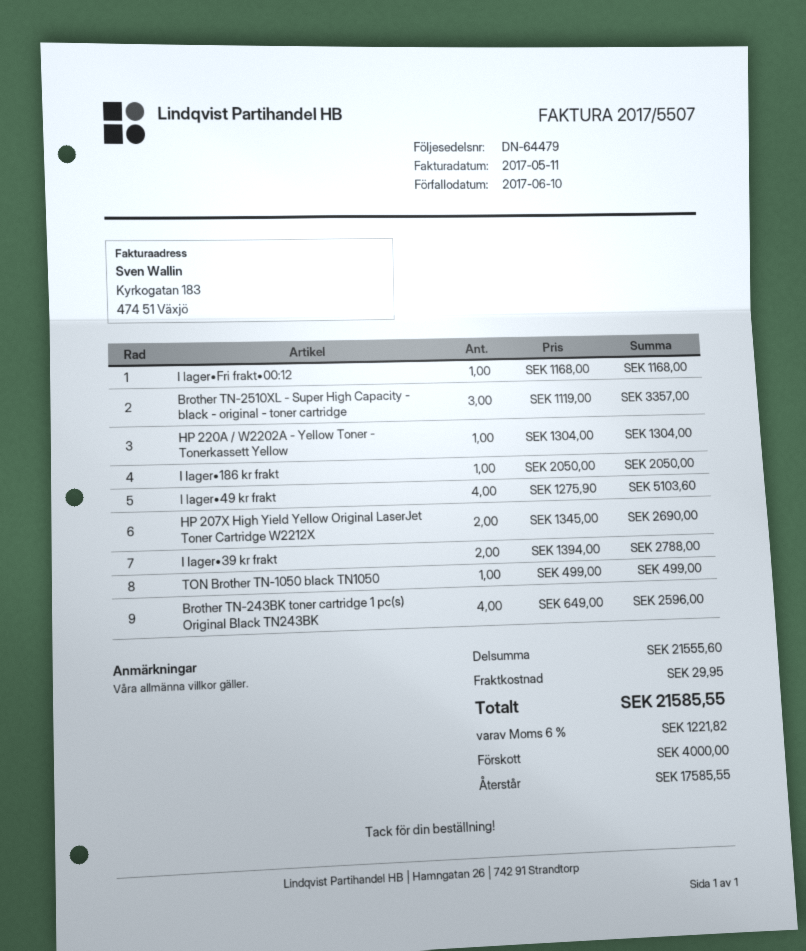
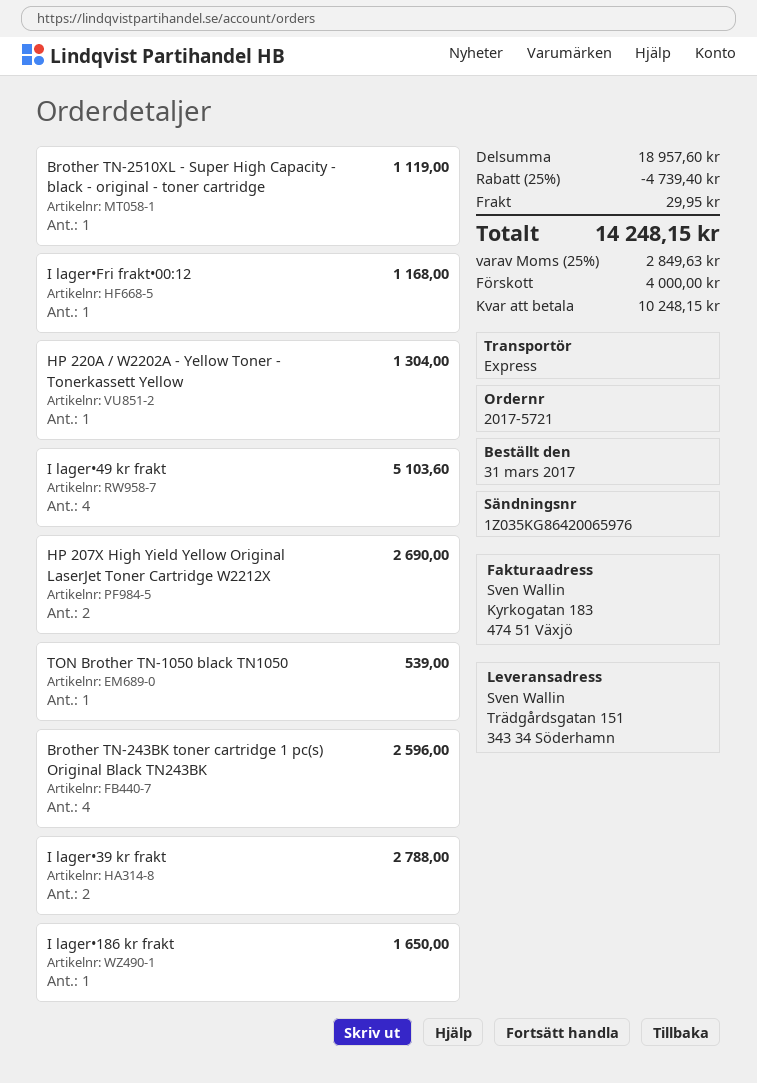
Brother TN-2510XL - Super High Capacity - black - original - toner cartridge: 3 for 3357.00 -> 1 for 1119.00
I lager•186 kr frakt: 1 for 2050.00 -> 1 for 1650.00
TON Brother TN-1050 black TN1050: 1 for 499.00 -> 1 for 539.00
subtotal: 21555.60 -> 18957.60
discount: none -> 25% = 4739.40
tax: 6% = 1221.82 -> 25% = 2849.63
total: 21585.55 -> 14248.15
balance: 17585.55 -> 10248.15

